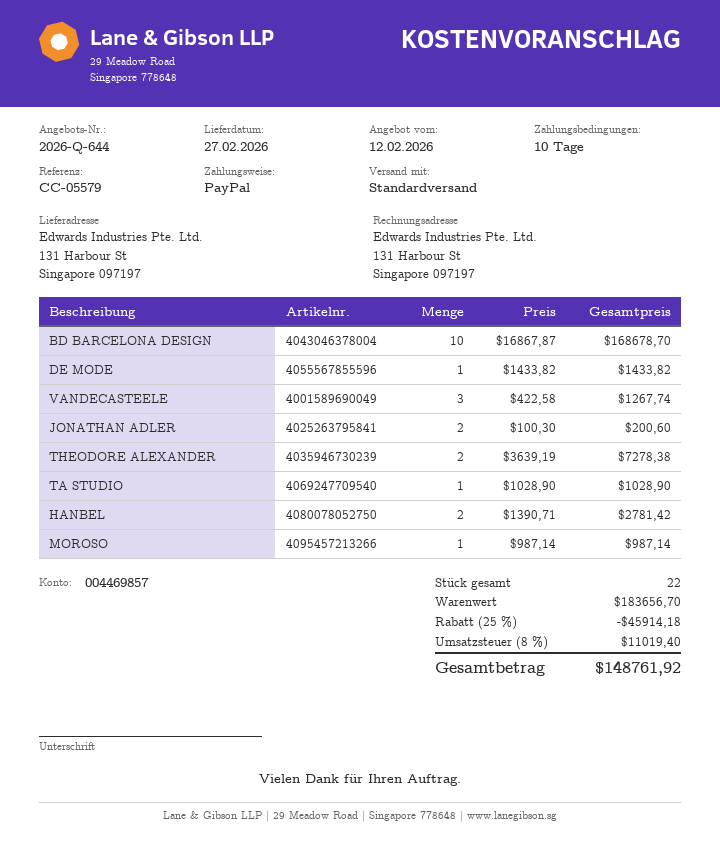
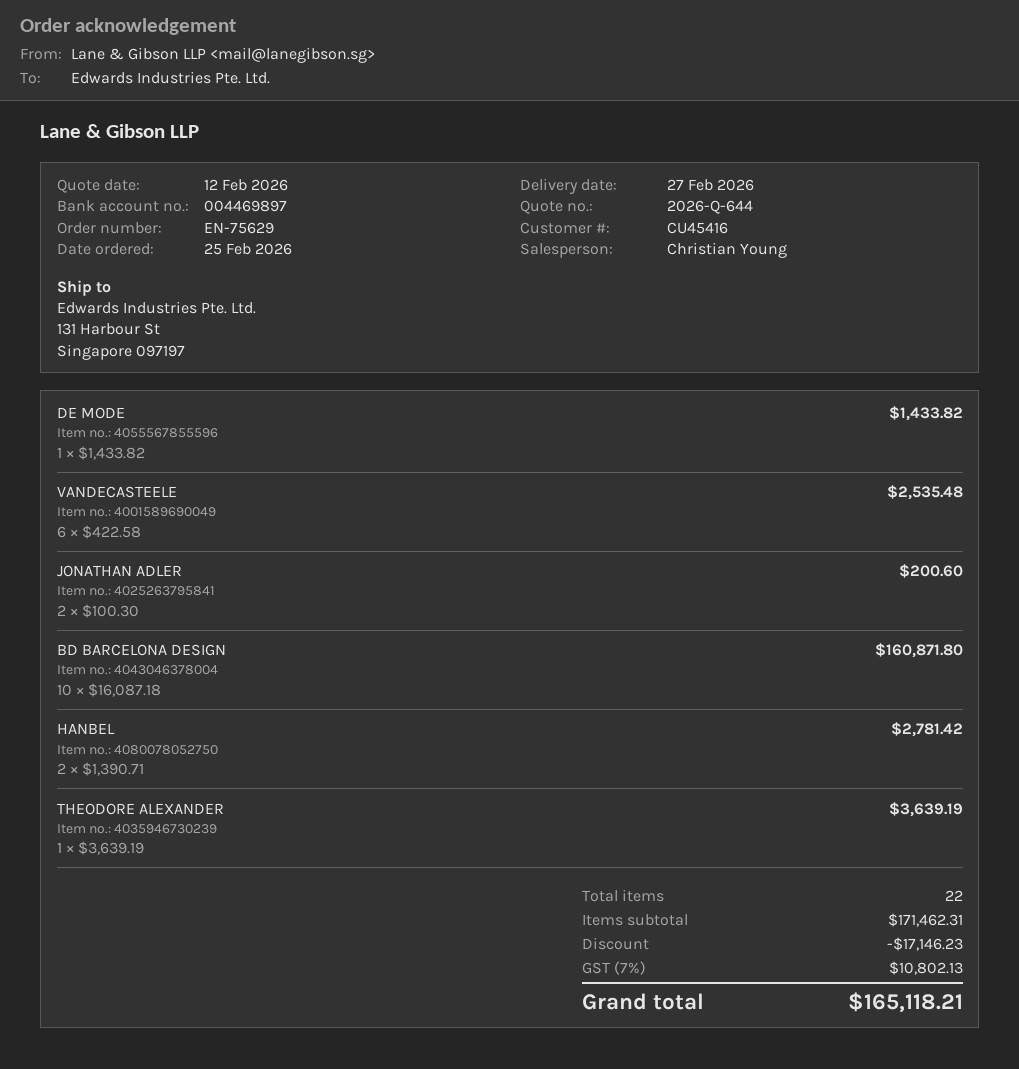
bank account: 004469857 -> 004469897
BD BARCELONA DESIGN: 10 x 16867.87 = 168678.70 -> 10 x 16087.18 = 160871.80
VANDECASTEELE: 3 x 422.58 = 1267.74 -> 6 x 422.58 = 2535.48
THEODORE ALEXANDER: 2 x 3639.19 = 7278.38 -> 1 x 3639.19 = 3639.19
TA STUDIO: 1 x 1028.90 = 1028.90 -> none
MOROSO: 1 x 987.14 = 987.14 -> none
subtotal: 183656.70 -> 171462.31
discount: 45914.18 -> 17146.23
tax: 8% = 11019.40 -> 7% = 10802.13
total: 148761.92 -> 165118.21

